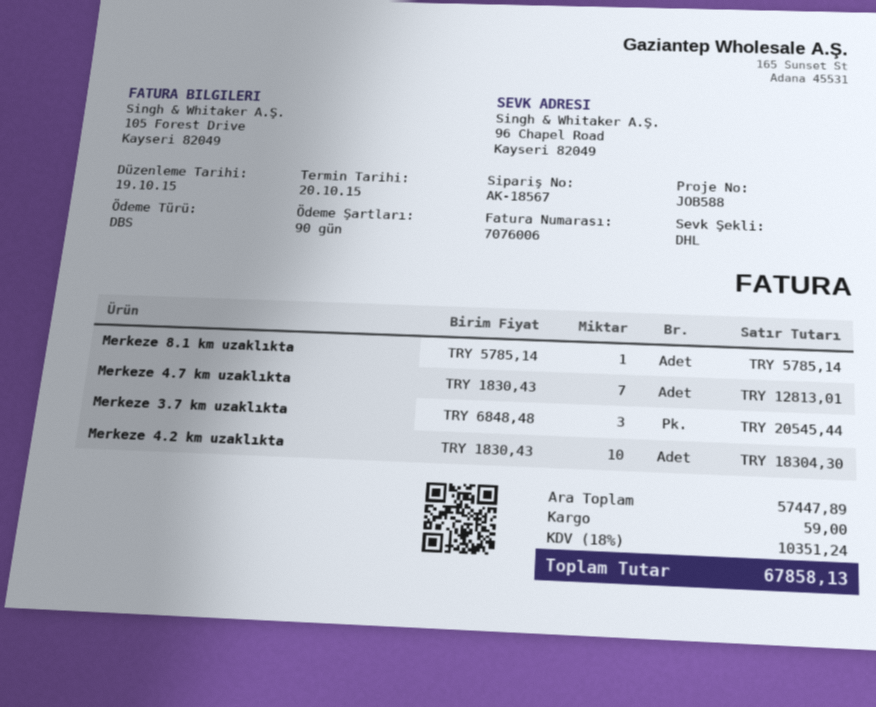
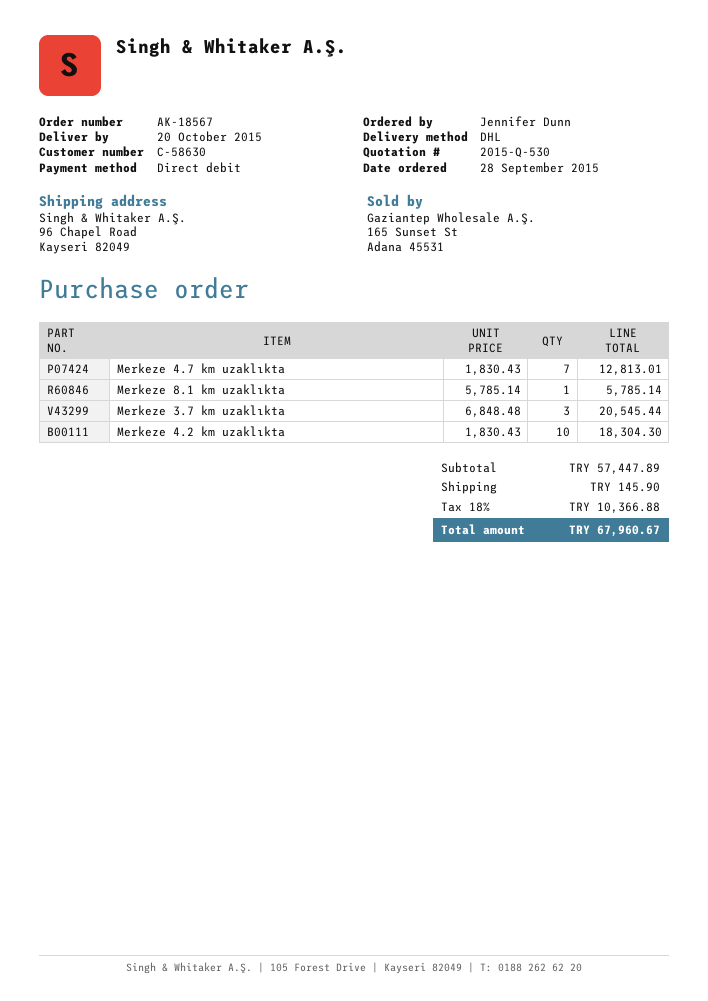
shipping: 59.00 -> 145.90
tax: 18% = 10351.24 -> 18% = 10366.88
total: 67858.13 -> 67960.67

